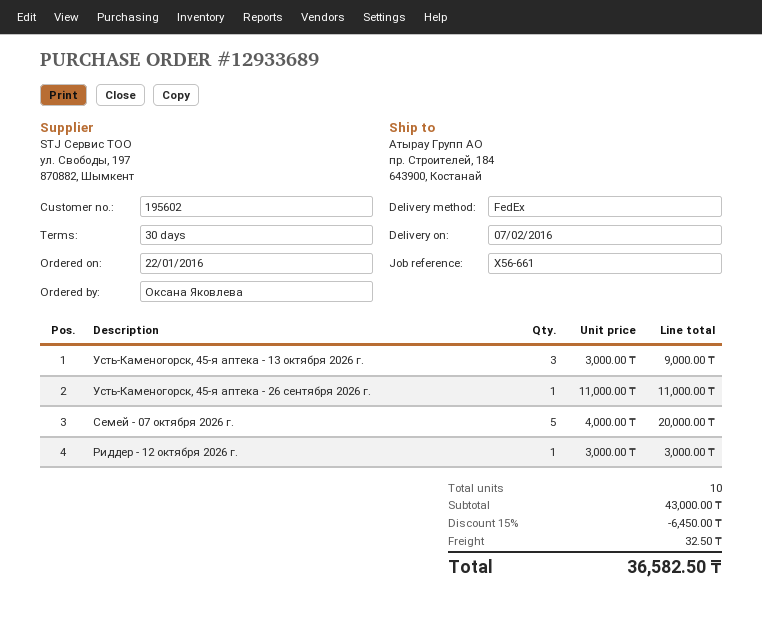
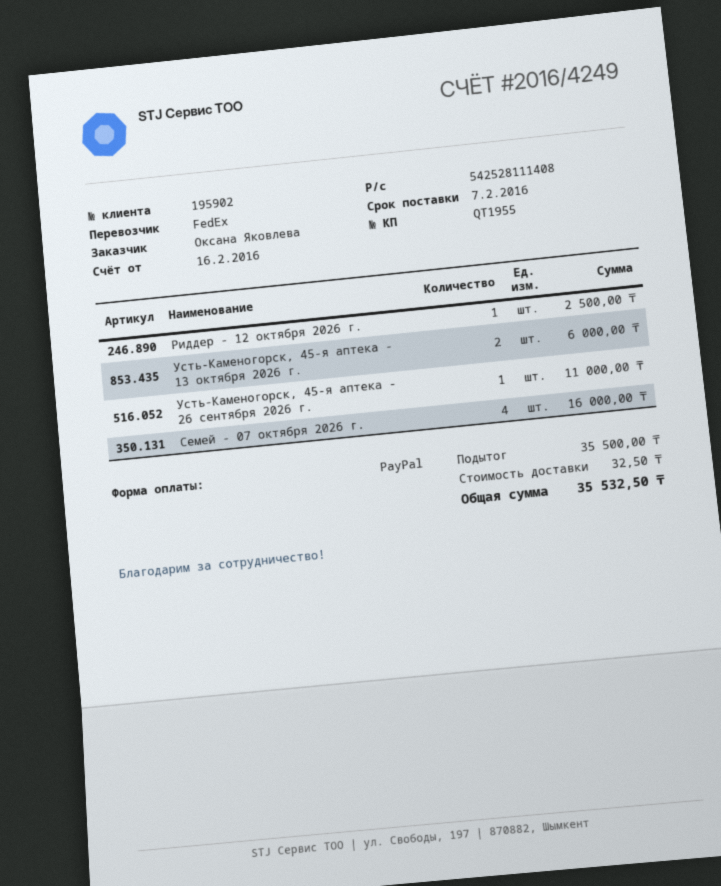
customer number: 195602 -> 195902
Усть-Каменогорск, 45-я аптека - 13 октября 2026 г.: 3 for 9000.00 -> 2 for 6000.00
Семей - 07 октября 2026 г.: 5 for 20000.00 -> 4 for 16000.00
Риддер - 12 октября 2026 г.: 1 for 3000.00 -> 1 for 2500.00
subtotal: 43000.00 -> 35500.00
discount: 15% = 6450.00 -> none
total: 36582.50 -> 35532.50

